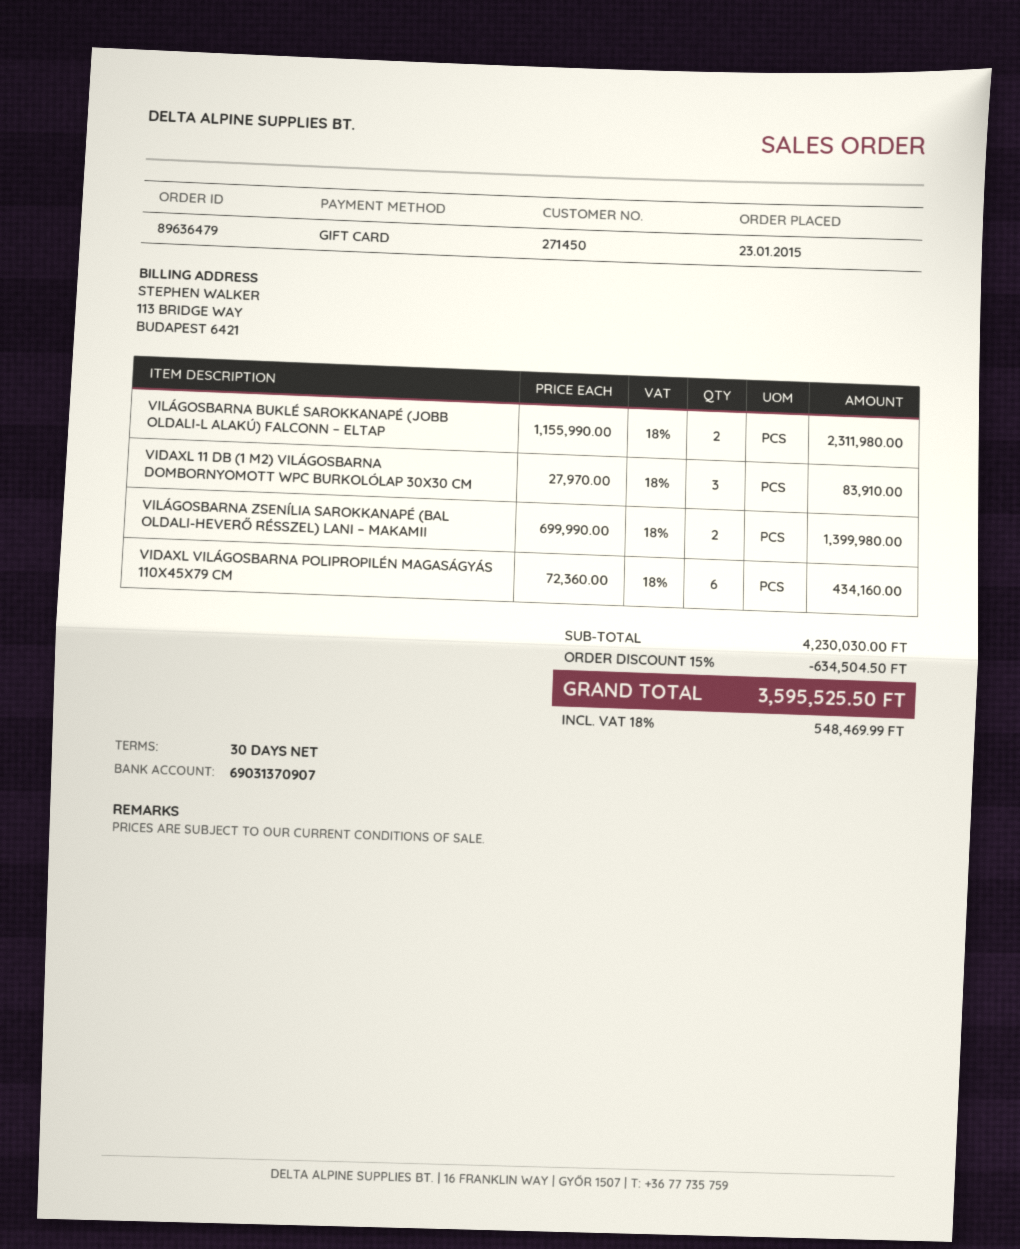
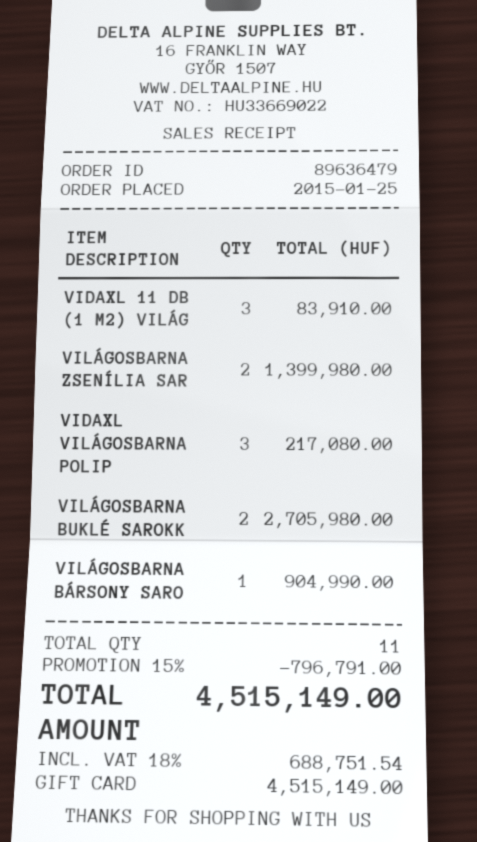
order date: 2015-01-23 -> 2015-01-25
VILÁGOSBARNA BUKLÉ SAROKKANAPÉ (JOBB OLDALI-L ALAKÚ) FALCONN – ELTAP: 2 for 2311980.00 -> 2 for 2705980.00
VIDAXL VILÁGOSBARNA POLIPROPILÉN MAGASÁGYÁS 110X45X79 CM: 6 for 434160.00 -> 3 for 217080.00
VILÁGOSBARNA BÁRSONY SARO: none -> 1 for 904990.00
discount: 15% = 634504.50 -> 15% = 796791.00
tax: 18% = 548469.99 -> 18% = 688751.54
total: 3595525.50 -> 4515149.00

